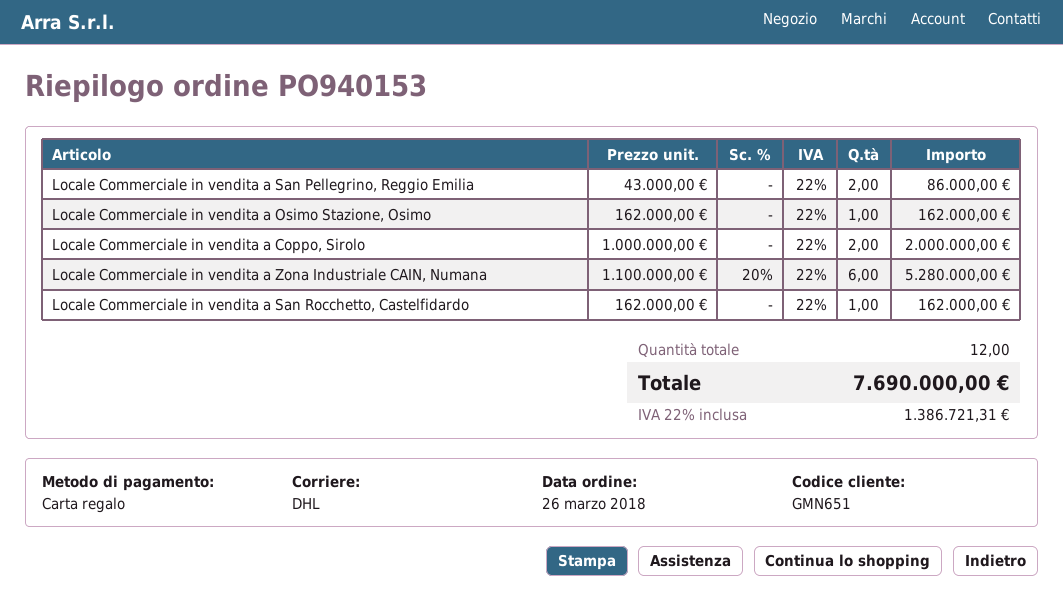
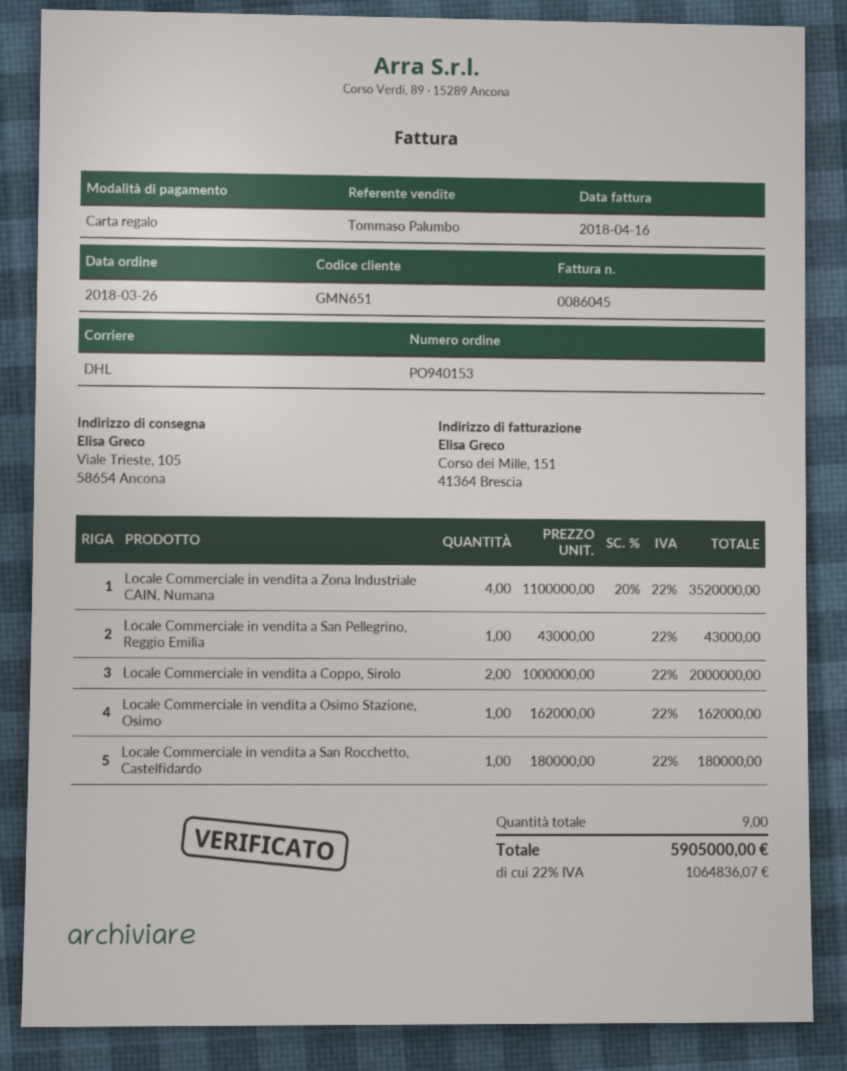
Locale Commerciale in vendita a San Pellegrino, Reggio Emilia: 2 x 43000.00 = 86000.00 -> 1 x 43000.00 = 43000.00
Locale Commerciale in vendita a Zona Industriale CAIN, Numana: 6 x 1100000.00 - 20% = 5280000.00 -> 4 x 1100000.00 - 20% = 3520000.00
Locale Commerciale in vendita a San Rocchetto, Castelfidardo: 1 x 162000.00 = 162000.00 -> 1 x 180000.00 = 180000.00
total quantity: 12 -> 9
tax: 22% = 1386721.31 -> 22% = 1064836.07
total: 7690000.00 -> 5905000.00

